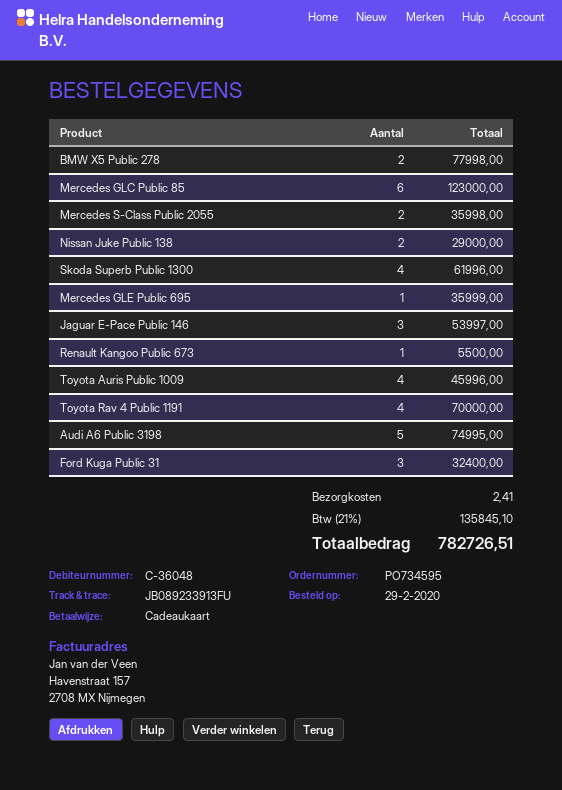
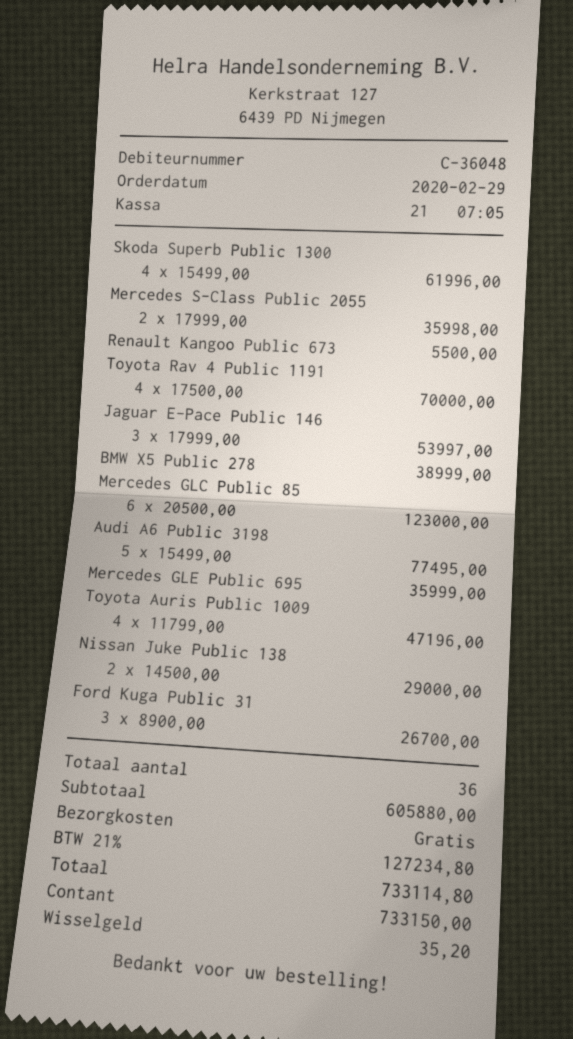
payment method: gift card -> cash
BMW X5 Public 278: 2 for 77998.00 -> 1 for 38999.00
Toyota Auris Public 1009: 4 for 45996.00 -> 4 for 47196.00
Audi A6 Public 3198: 5 for 74995.00 -> 5 for 77495.00
Ford Kuga Public 31: 3 for 32400.00 -> 3 for 26700.00
shipping: 2.41 -> 0.00
tax: 21% = 135845.10 -> 21% = 127234.80
total: 782726.51 -> 733114.80

